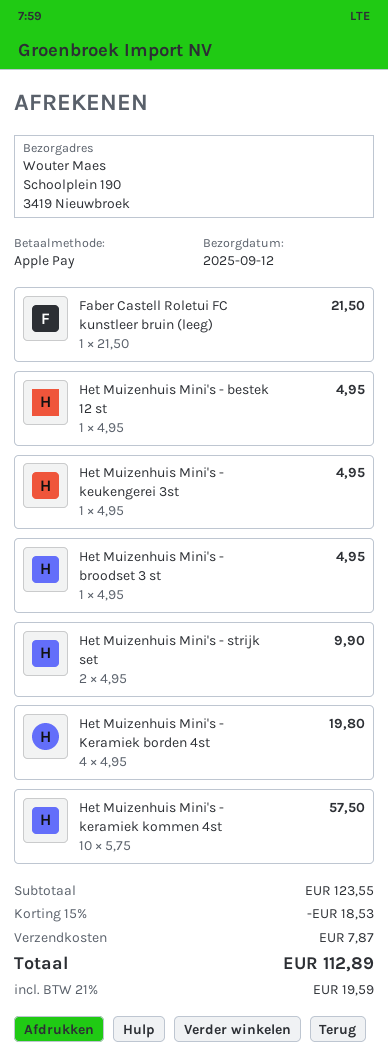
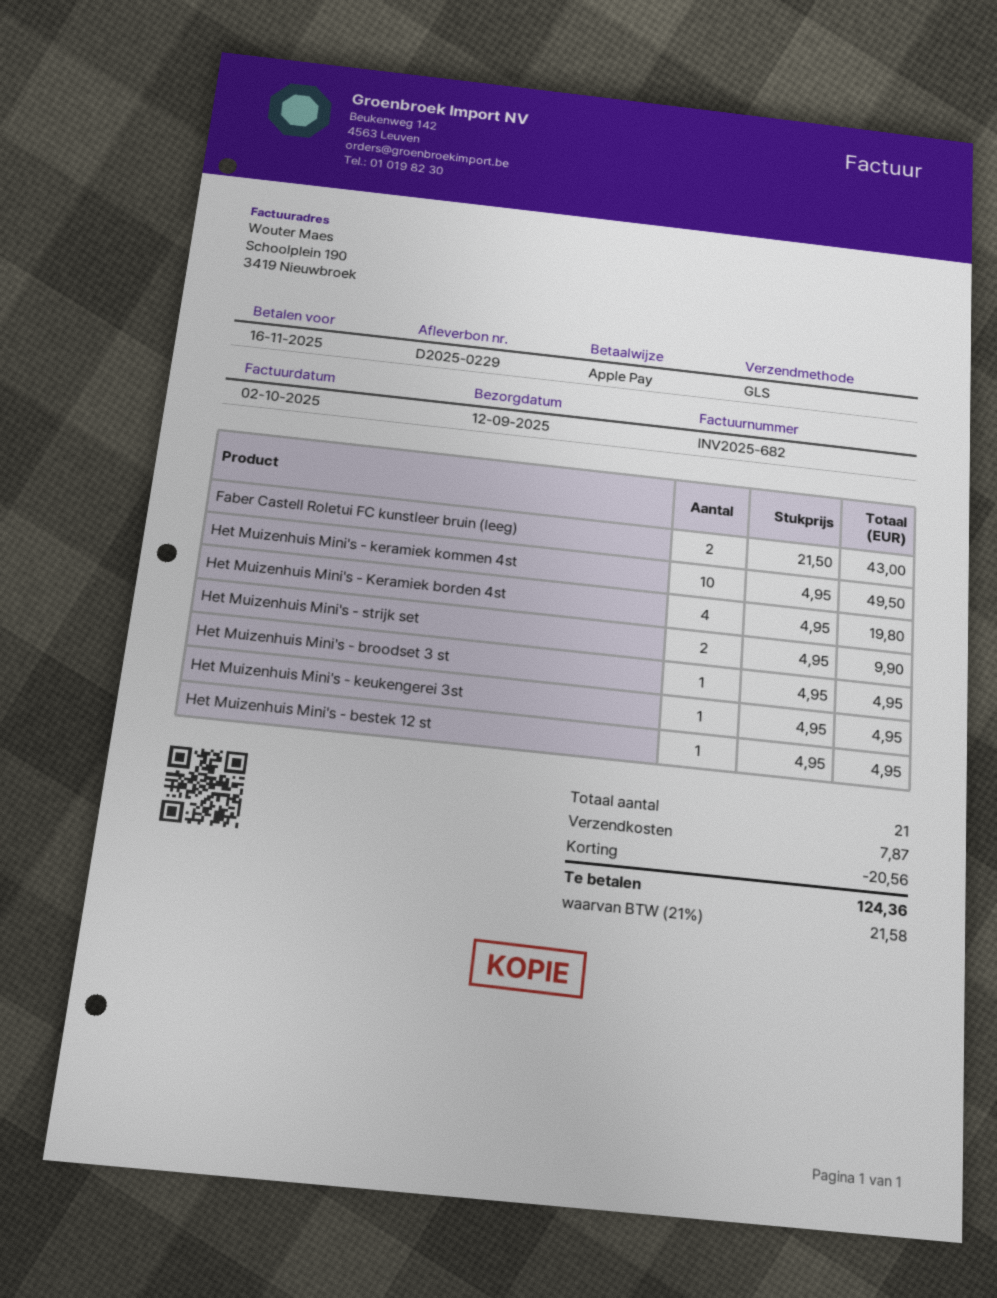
Faber Castell Roletui FC kunstleer bruin (leeg): 1 x 21.50 = 21.50 -> 2 x 21.50 = 43.00
Het Muizenhuis Mini's - keramiek kommen 4st: 10 x 5.75 = 57.50 -> 10 x 4.95 = 49.50
discount: 18.53 -> 20.56
tax: 21% = 19.59 -> 21% = 21.58
total: 112.89 -> 124.36

